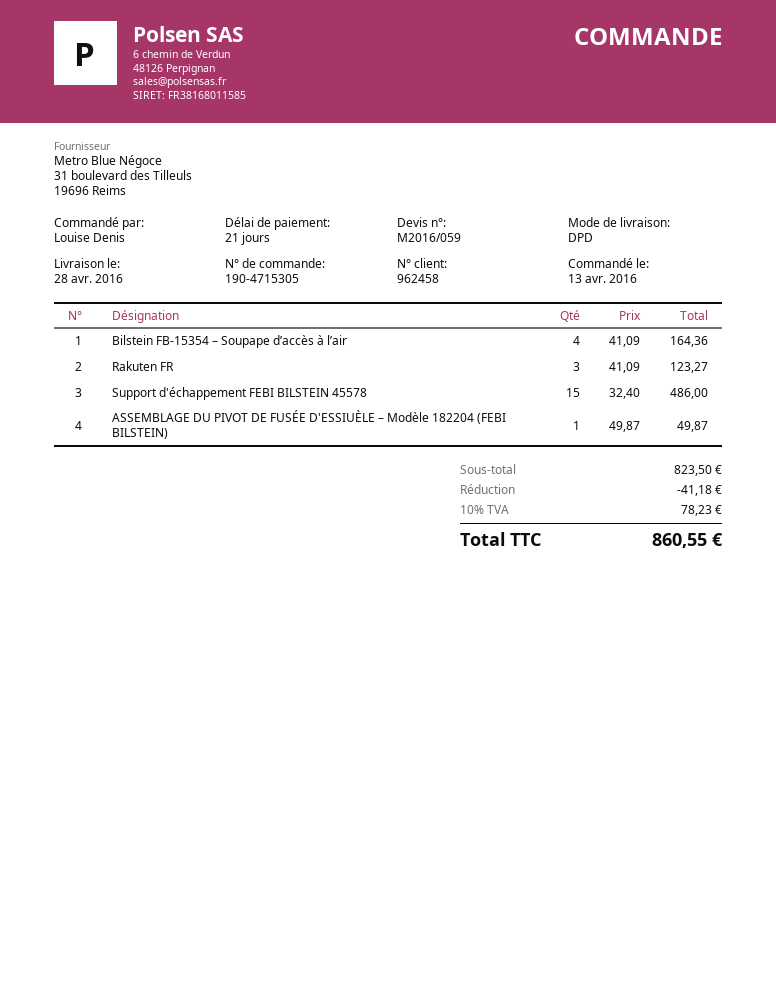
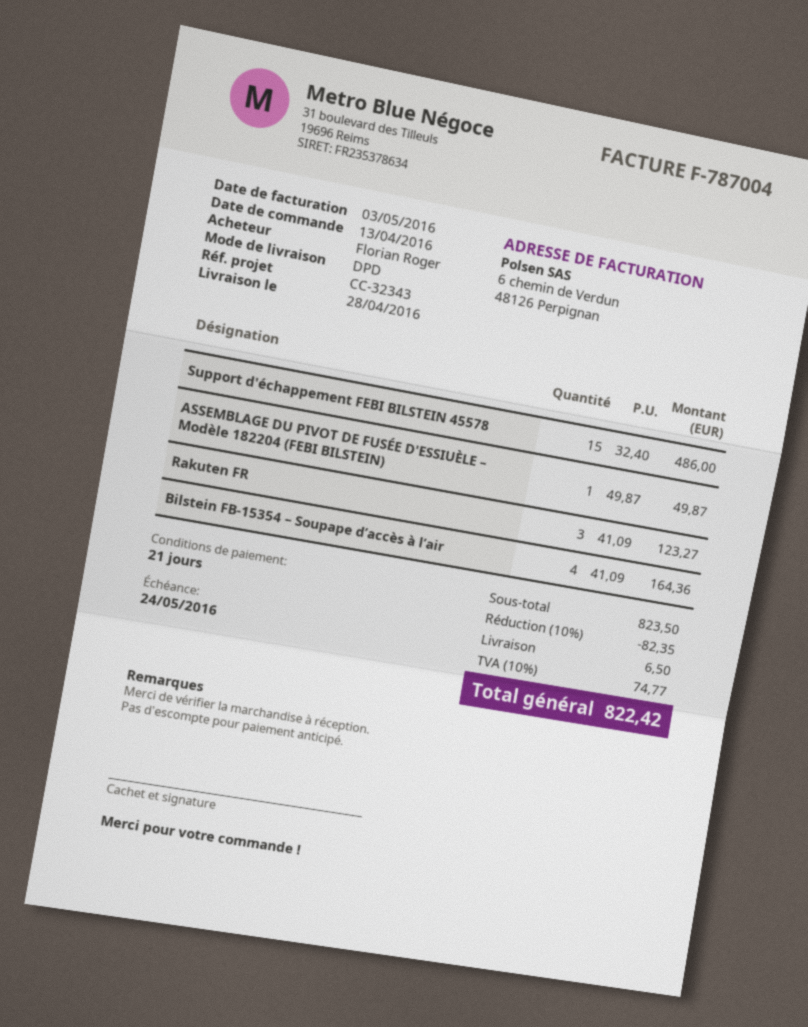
ordered by: Louise Denis -> Florian Roger
discount: 41.18 -> 82.35
shipping: none -> 6.50
tax: 10% = 78.23 -> 10% = 74.77
total: 860.55 -> 822.42

